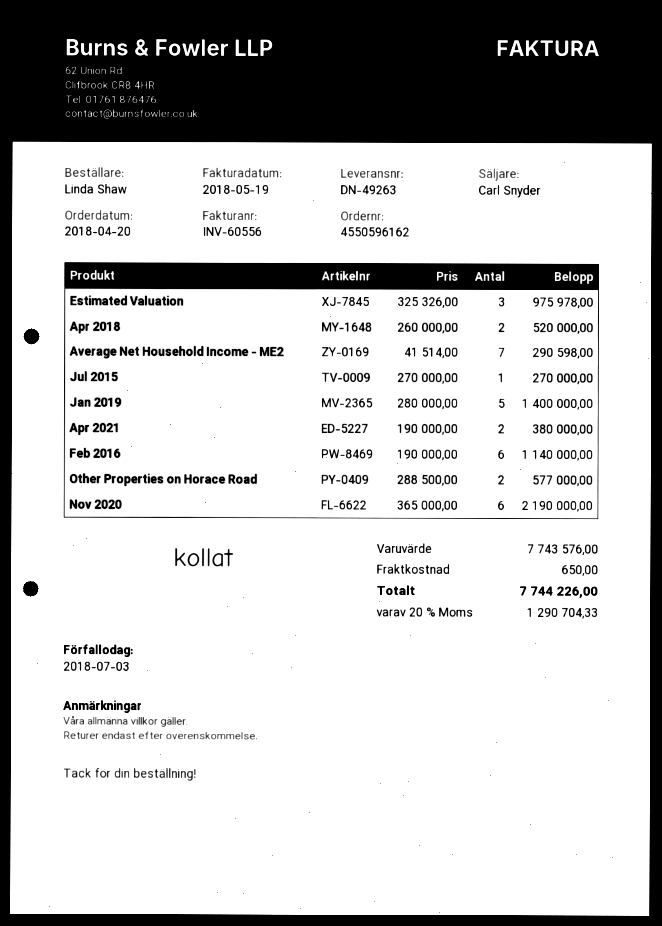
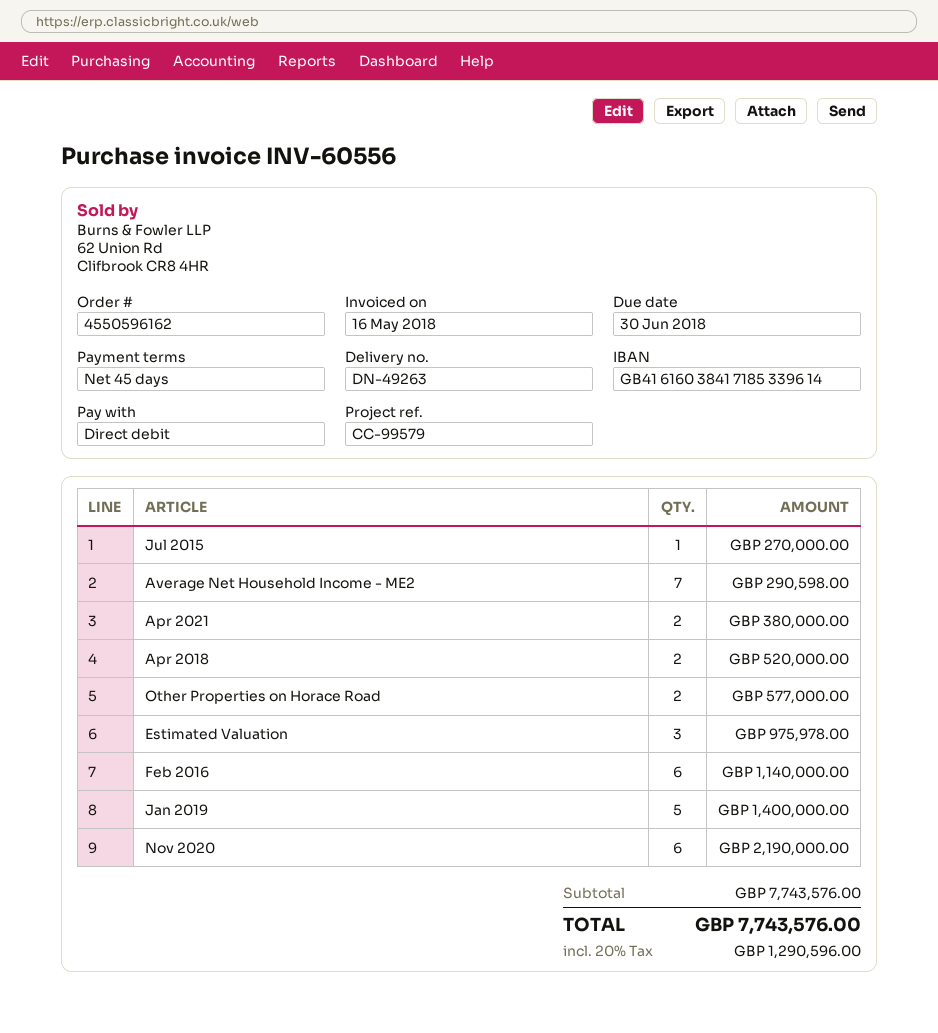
invoice date: 2018-05-19 -> 2018-05-16
due date: 2018-07-03 -> 2018-06-30
shipping: 650.00 -> none
tax: 20% = 1290704.33 -> 20% = 1290596.00
total: 7744226.00 -> 7743576.00

